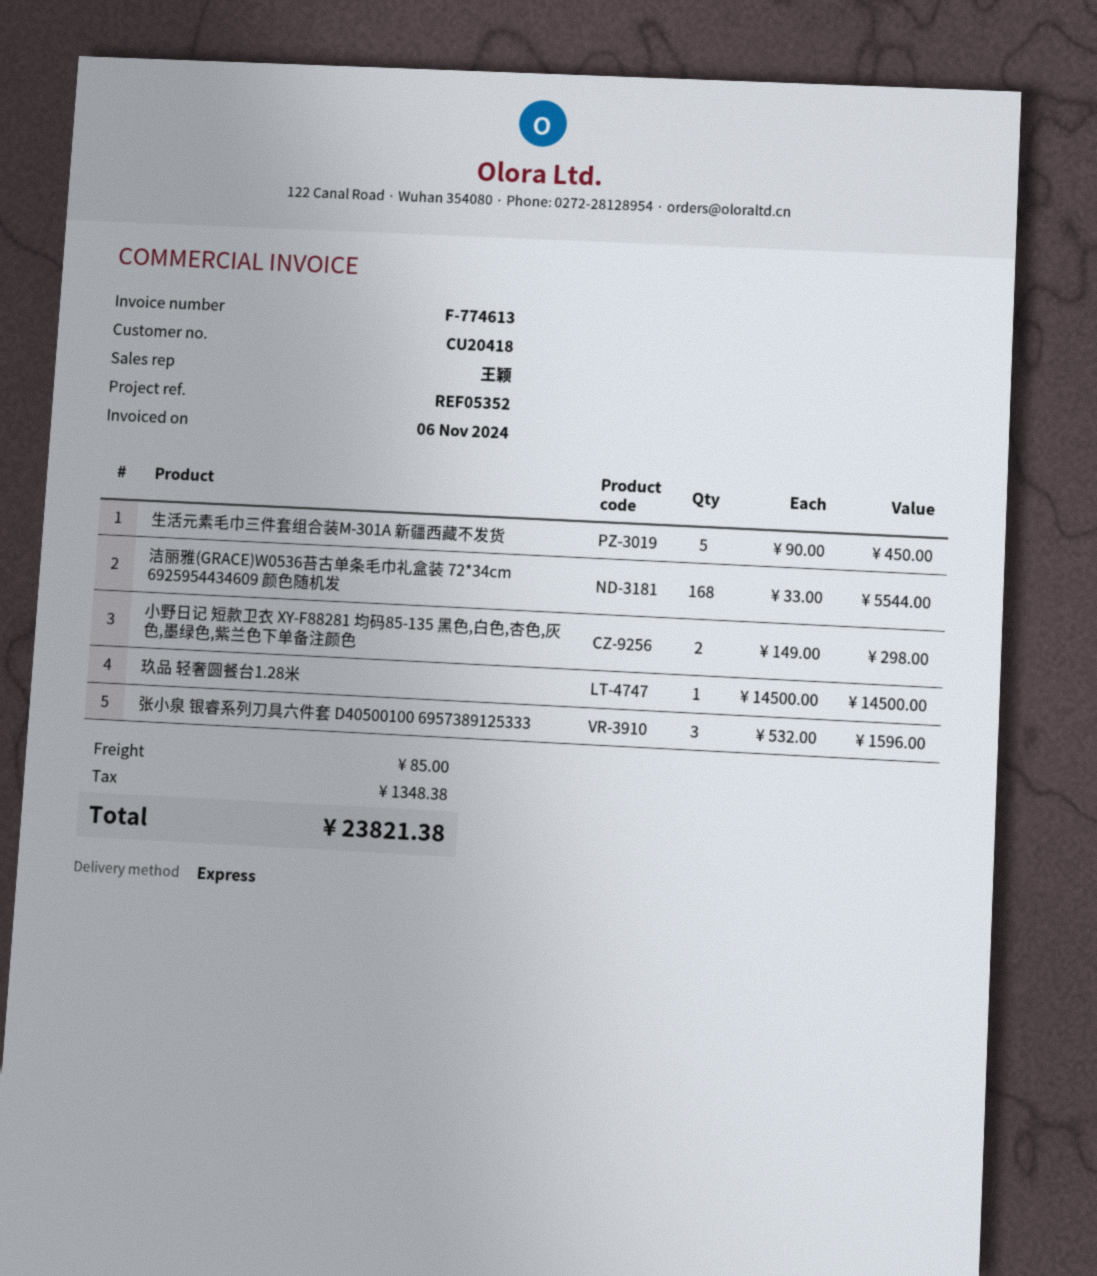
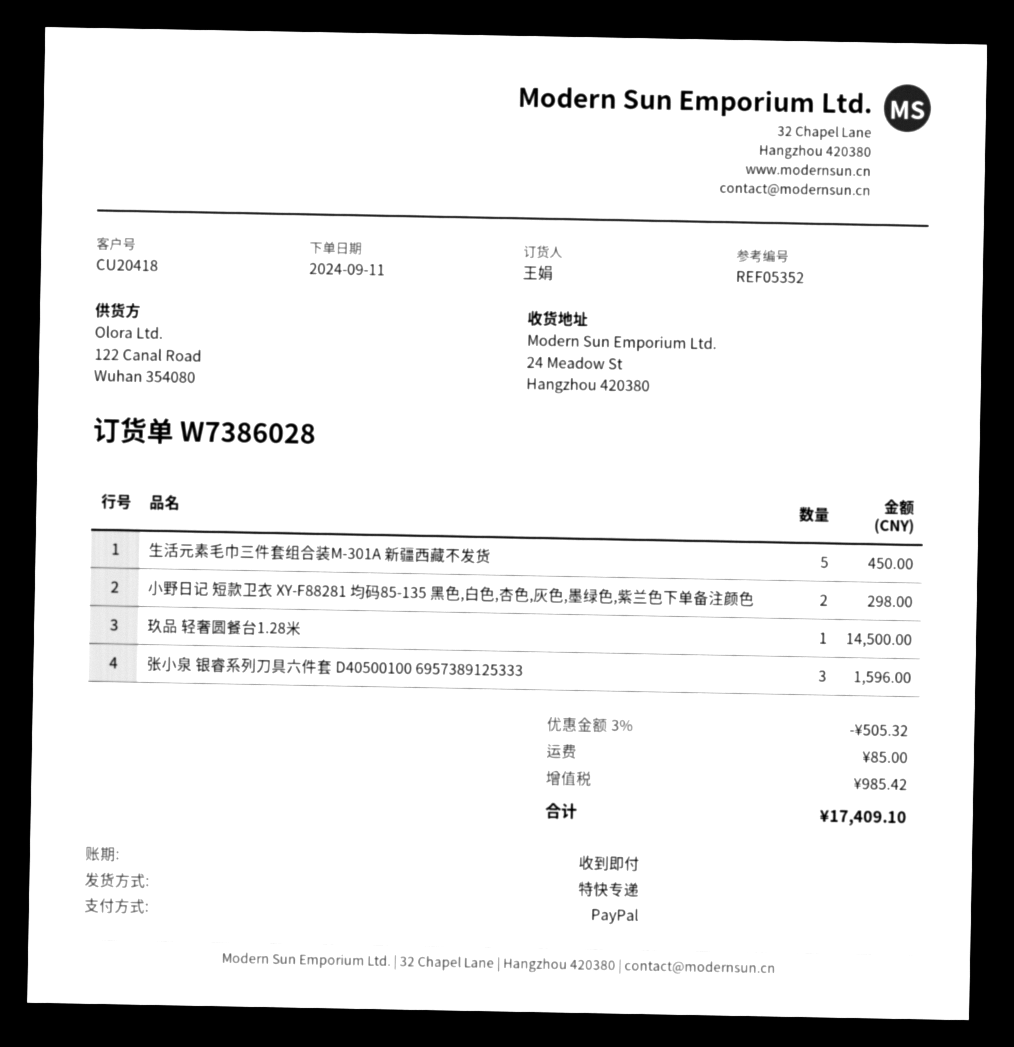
洁丽雅(GRACE)W0536苔古单条毛巾礼盒装 72*34cm 6925954434609 颜色随机发: 168 for 5544.00 -> none
discount: none -> 3% = 505.32
tax: 1348.38 -> 985.42
total: 23821.38 -> 17409.10

